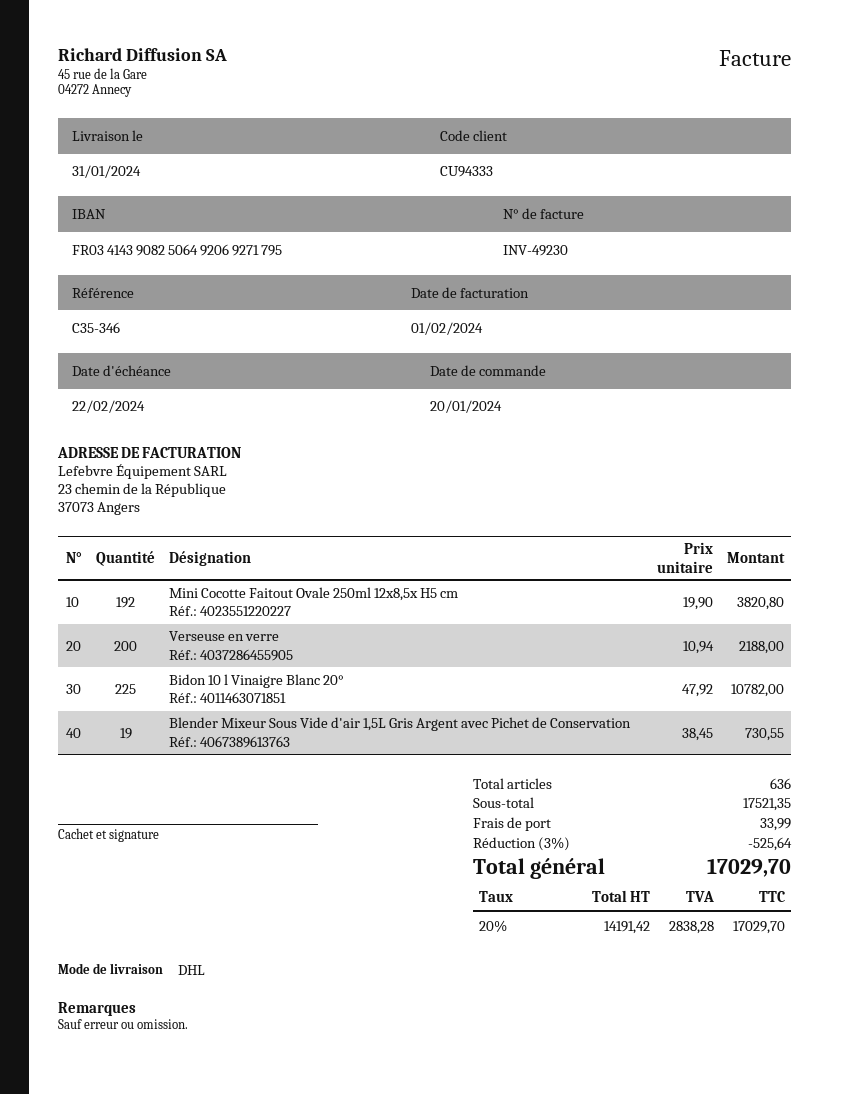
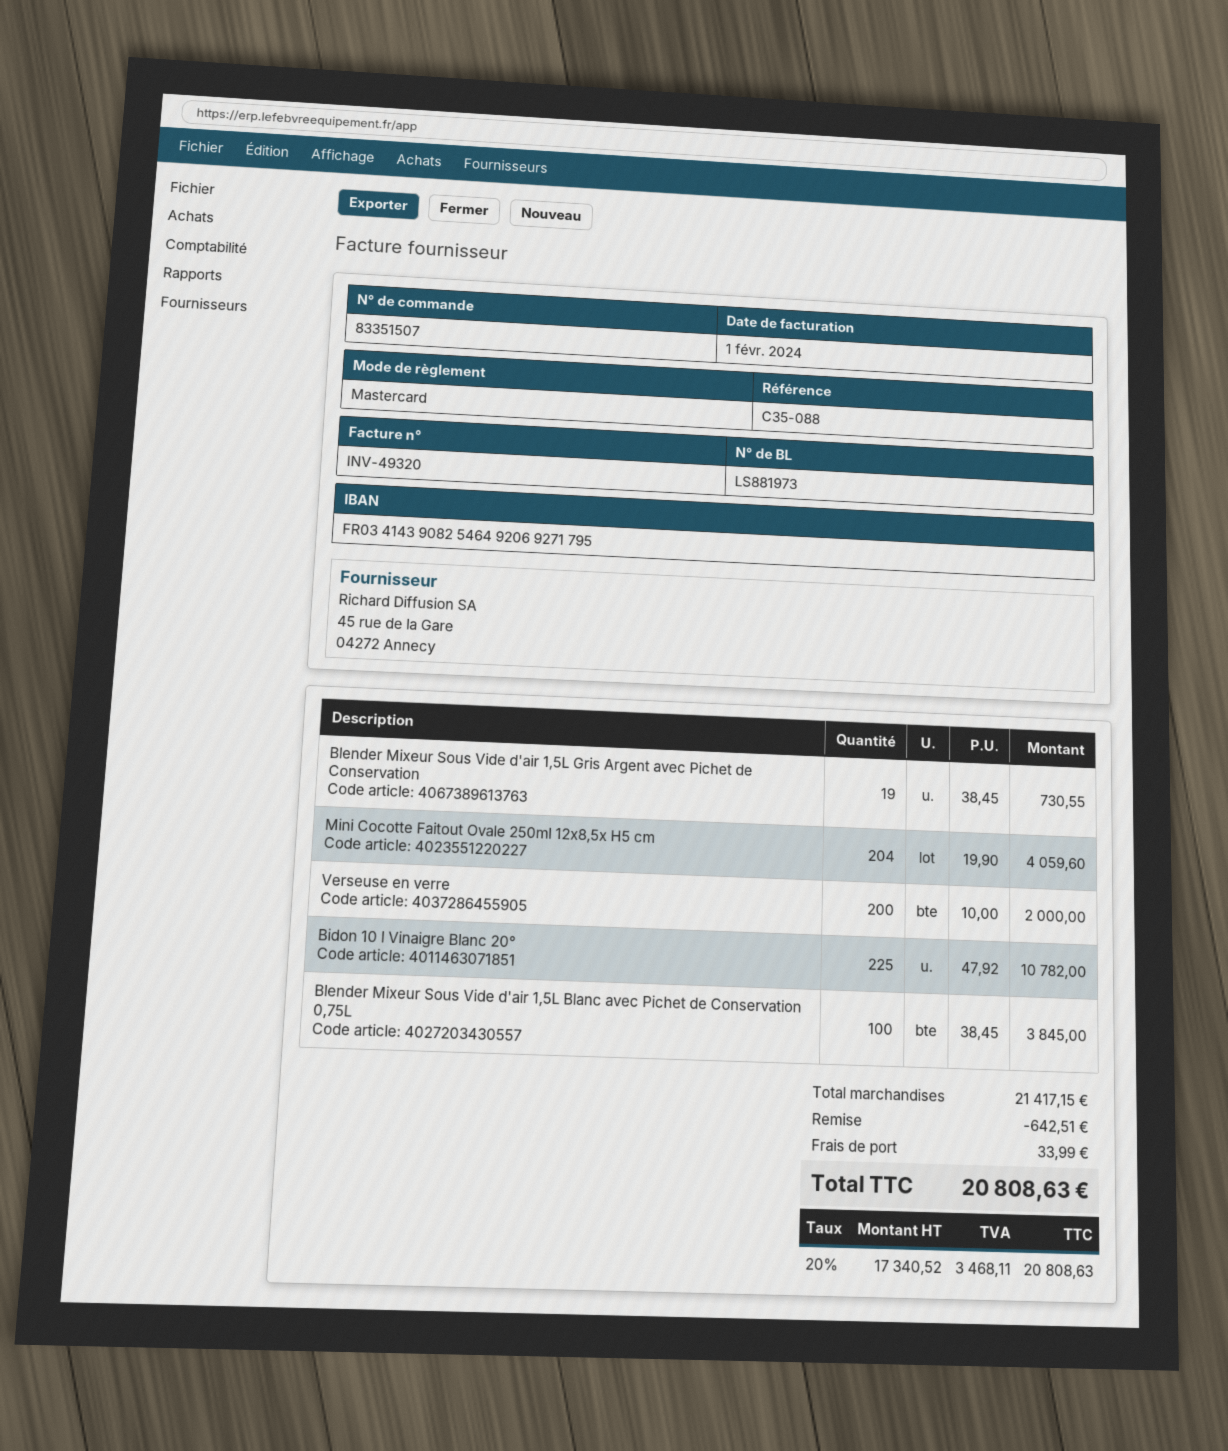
invoice number: INV-49230 -> INV-49320
reference: C35-346 -> C35-088
bank account: FR0341439082506492069271795 -> FR0341439082546492069271795
Mini Cocotte Faitout Ovale 250ml 12x8,5x H5 cm: 192 x 19.90 = 3820.80 -> 204 x 19.90 = 4059.60
Verseuse en verre: 200 x 10.94 = 2188.00 -> 200 x 10.00 = 2000.00
Blender Mixeur Sous Vide d'air 1,5L Blanc avec Pichet de Conservation 0,75L: none -> 100 x 38.45 = 3845.00
subtotal: 17521.35 -> 21417.15
discount: 525.64 -> 642.51
net: 14191.42 -> 17340.52
tax: 20% = 2838.28 -> 20% = 3468.11
total: 17029.70 -> 20808.63

